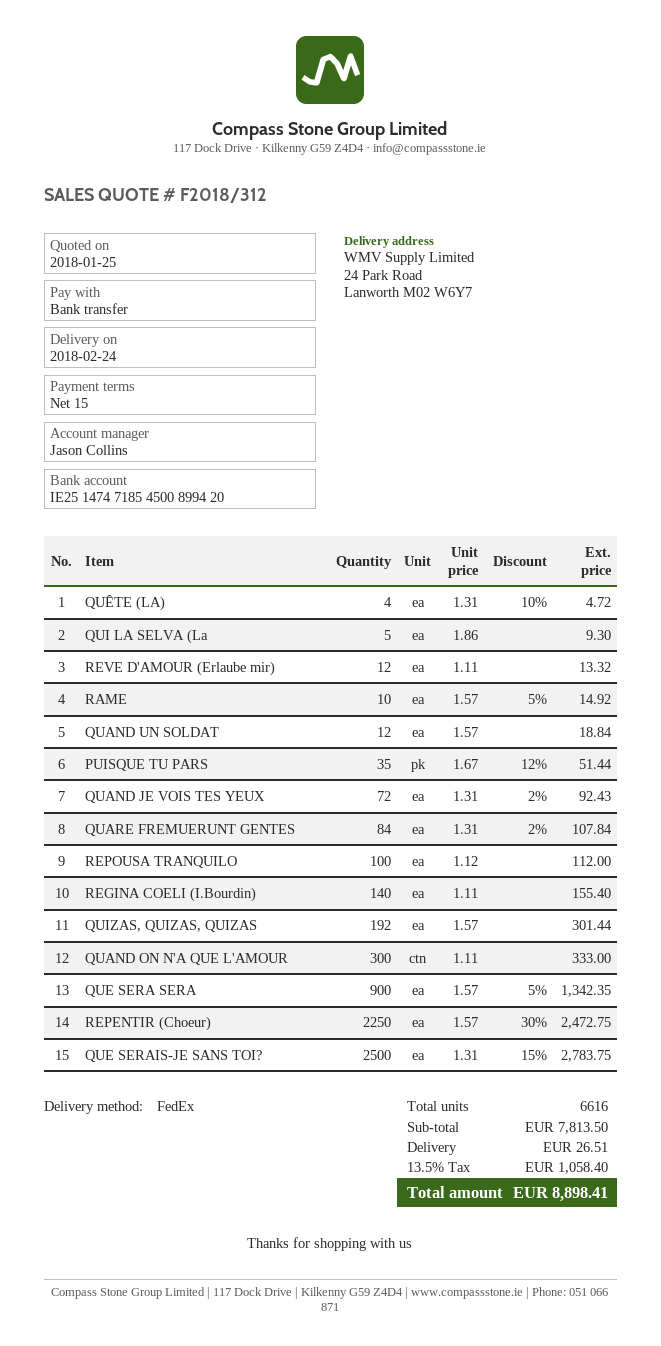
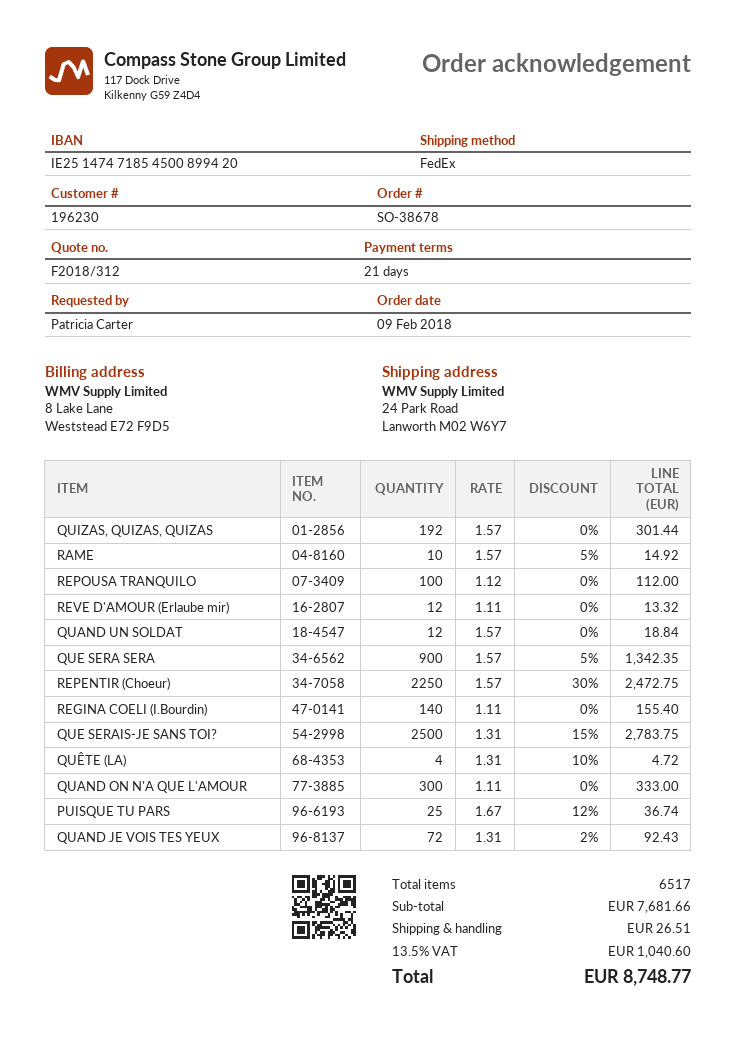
payment terms: 15 days -> 21 days
QUI LA SELVA (La: 5 x 1.86 = 9.30 -> none
PUISQUE TU PARS: 35 x 1.67 - 12% = 51.44 -> 25 x 1.67 - 12% = 36.74
QUARE FREMUERUNT GENTES: 84 x 1.31 - 2% = 107.84 -> none
total quantity: 6616 -> 6517
subtotal: 7813.50 -> 7681.66
tax: 13.5% = 1058.40 -> 13.5% = 1040.60
total: 8898.41 -> 8748.77

